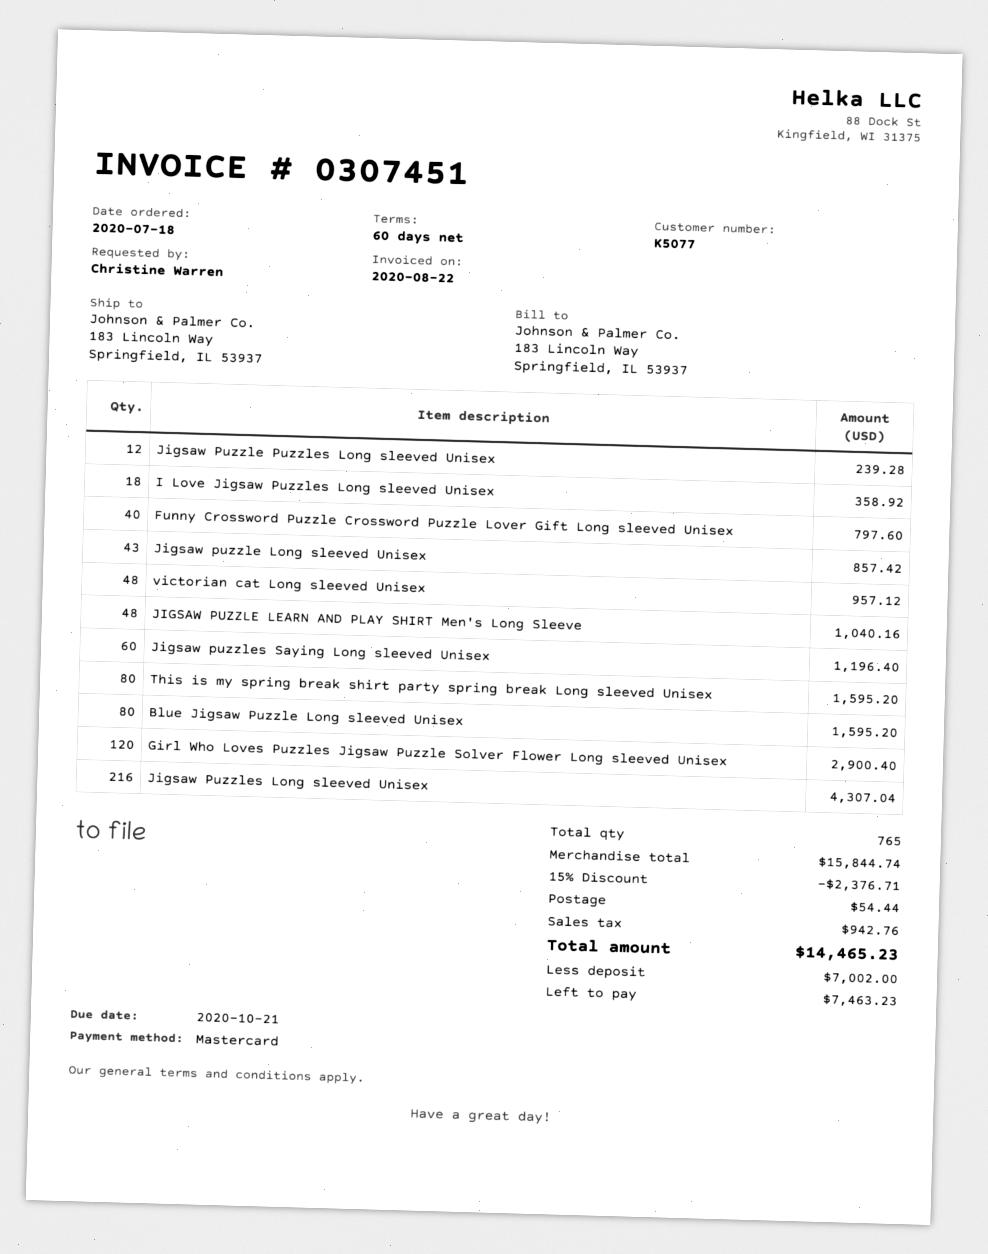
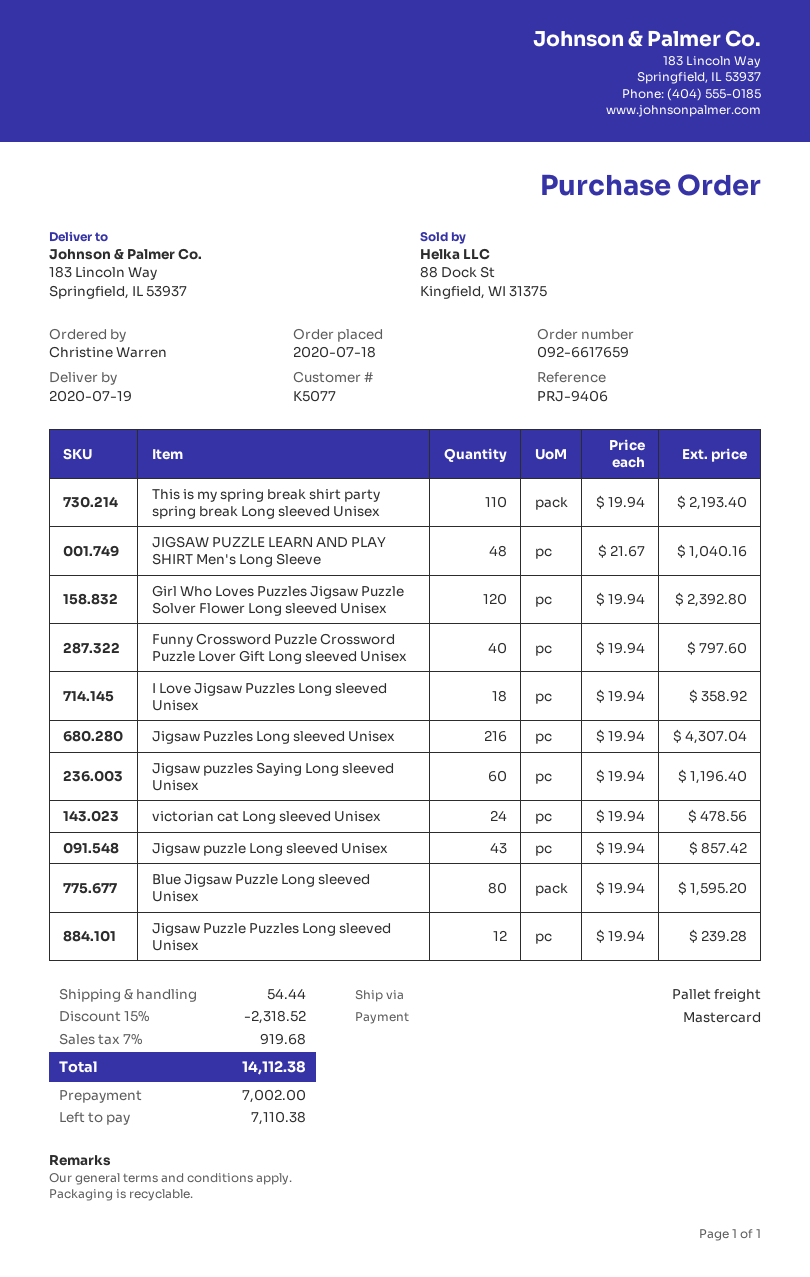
victorian cat Long sleeved Unisex: 48 for 957.12 -> 24 for 478.56
This is my spring break shirt party spring break Long sleeved Unisex: 80 for 1595.20 -> 110 for 2193.40
Girl Who Loves Puzzles Jigsaw Puzzle Solver Flower Long sleeved Unisex: 120 for 2900.40 -> 120 for 2392.80
discount: 15% = 2376.71 -> 15% = 2318.52
tax: 942.76 -> 919.68
total: 14465.23 -> 14112.38
balance: 7463.23 -> 7110.38

